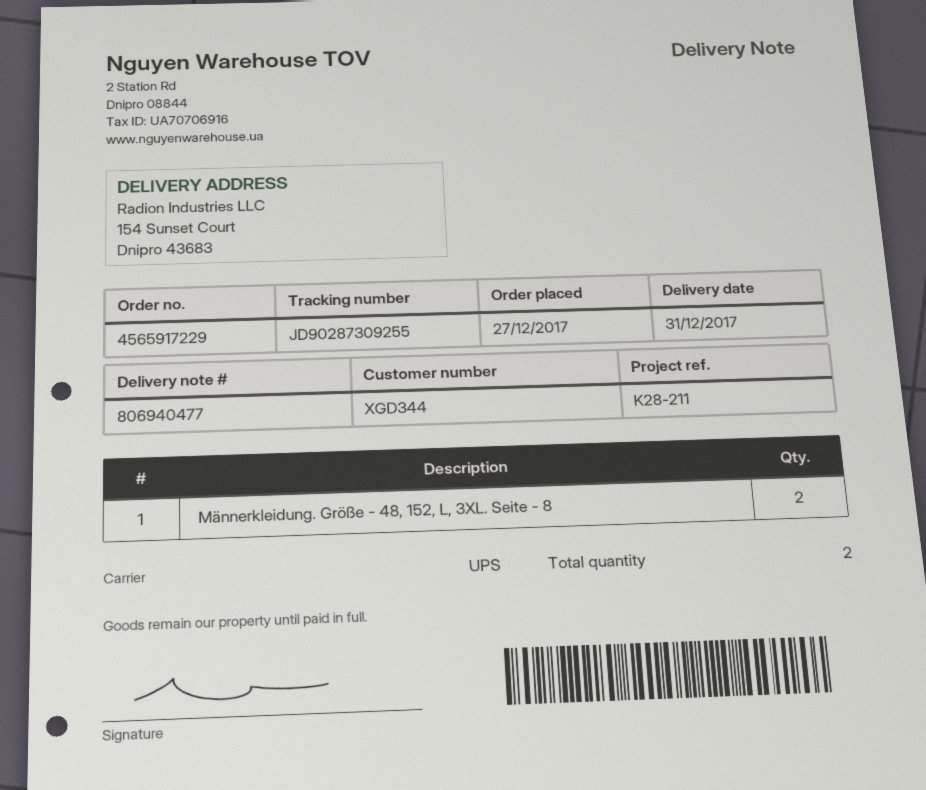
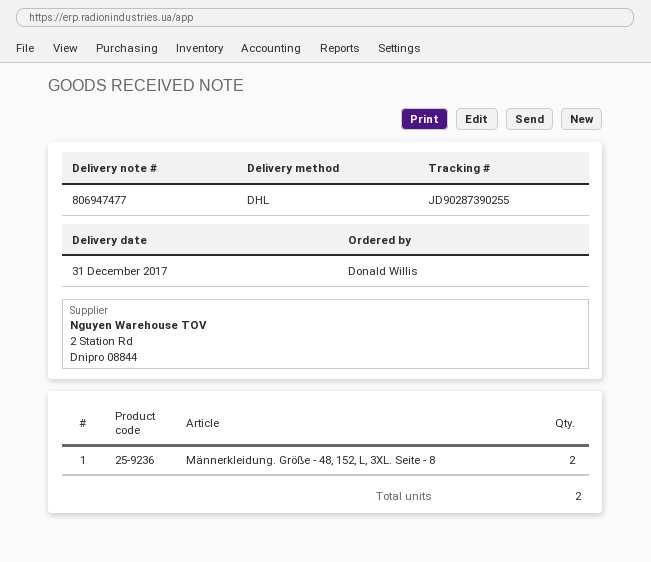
delivery note number: 806940477 -> 806947477
shipping method: UPS -> DHL
tracking number: JD90287309255 -> JD90287390255

